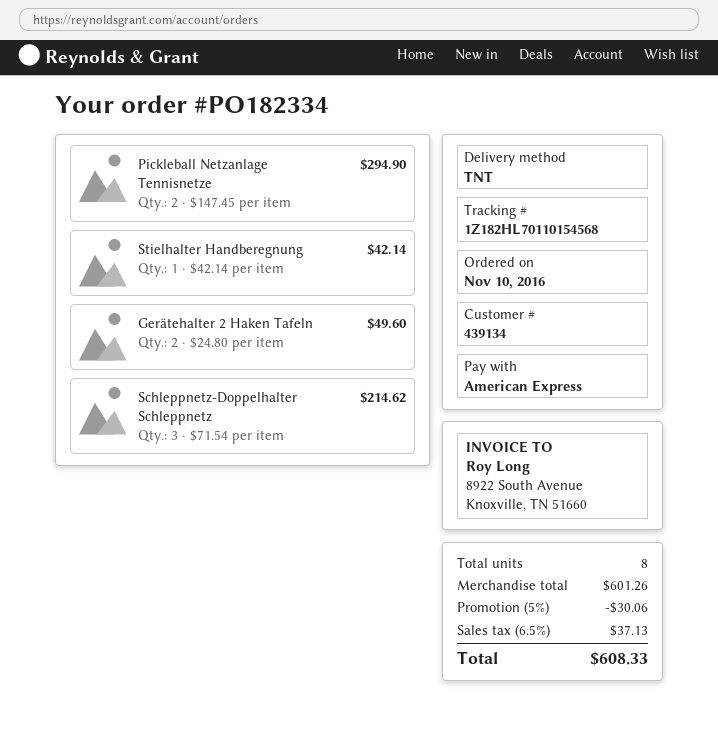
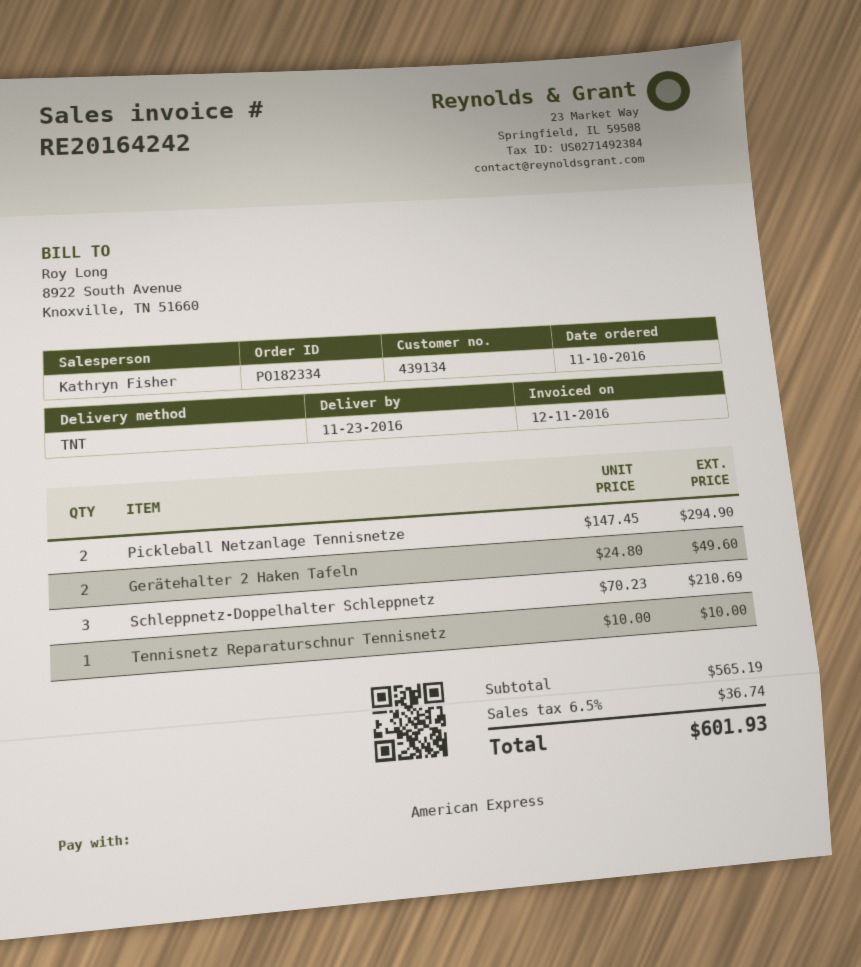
Stielhalter Handberegnung: 1 x 42.14 = 42.14 -> none
Schleppnetz-Doppelhalter Schleppnetz: 3 x 71.54 = 214.62 -> 3 x 70.23 = 210.69
Tennisnetz Reparaturschnur Tennisnetz: none -> 1 x 10.00 = 10.00
subtotal: 601.26 -> 565.19
discount: 5% = 30.06 -> none
tax: 6.5% = 37.13 -> 6.5% = 36.74
total: 608.33 -> 601.93

